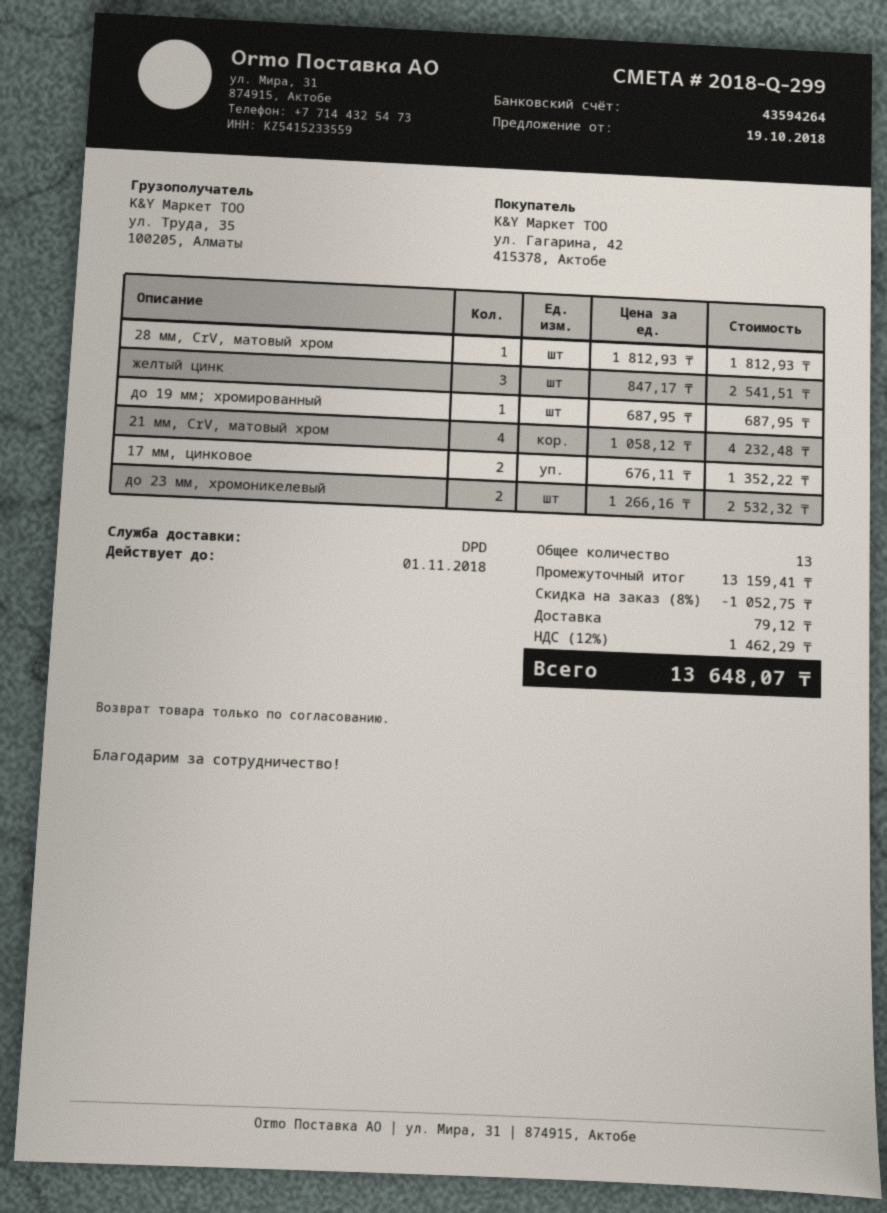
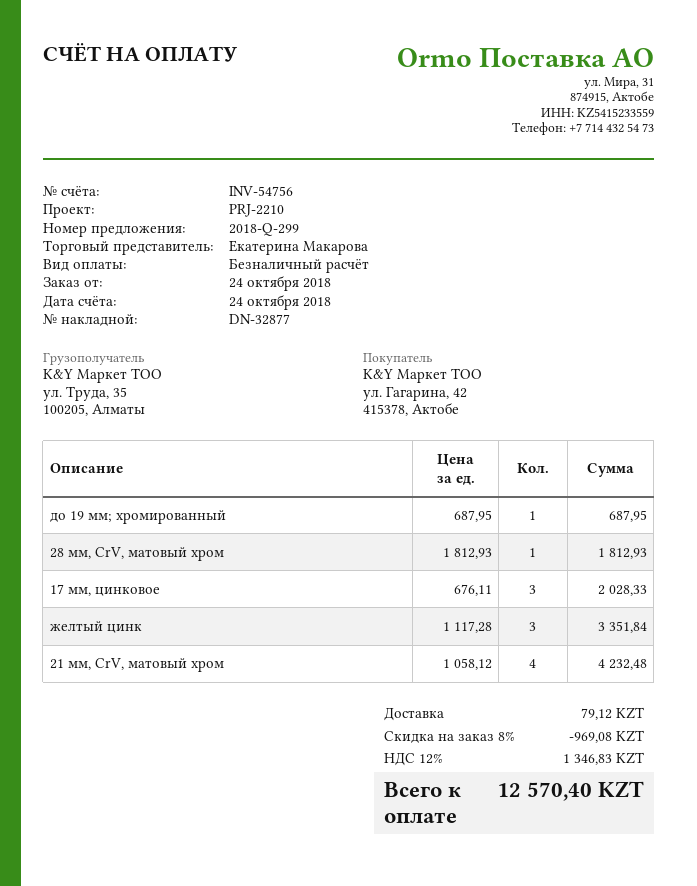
желтый цинк: 3 x 847.17 = 2541.51 -> 3 x 1117.28 = 3351.84
17 мм, цинковое: 2 x 676.11 = 1352.22 -> 3 x 676.11 = 2028.33
до 23 мм, хромоникелевый: 2 x 1266.16 = 2532.32 -> none
discount: 8% = 1052.75 -> 8% = 969.08
tax: 12% = 1462.29 -> 12% = 1346.83
total: 13648.07 -> 12570.40

